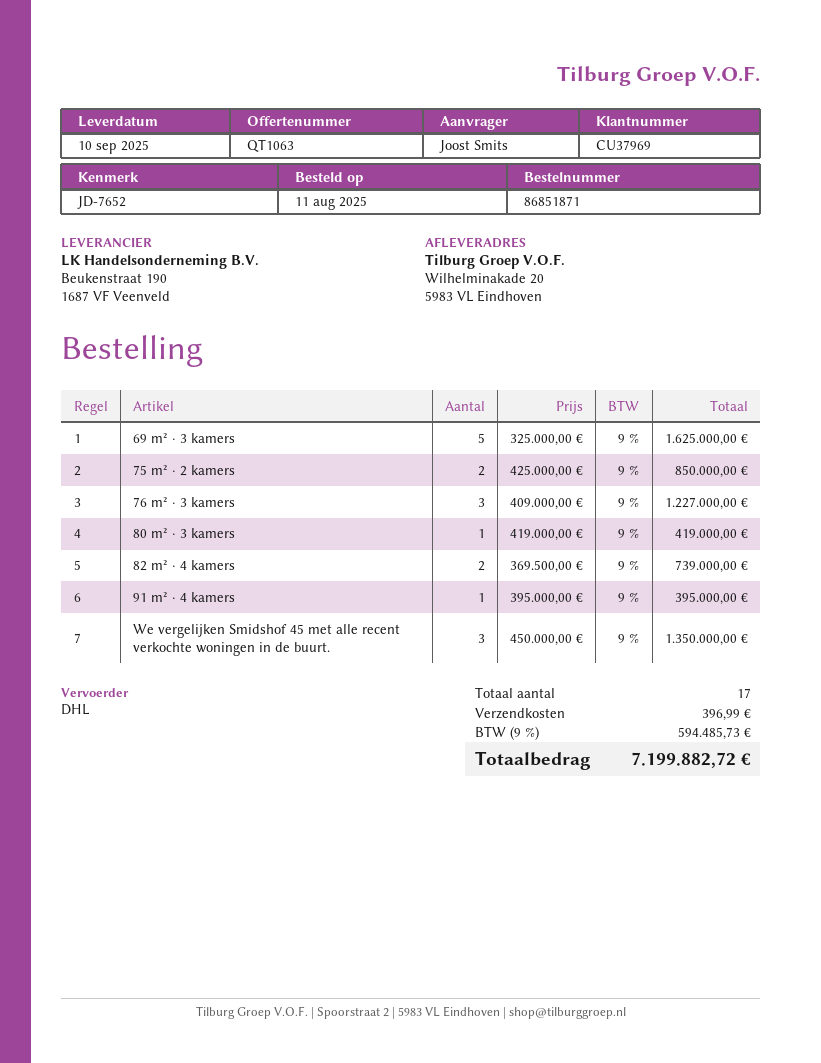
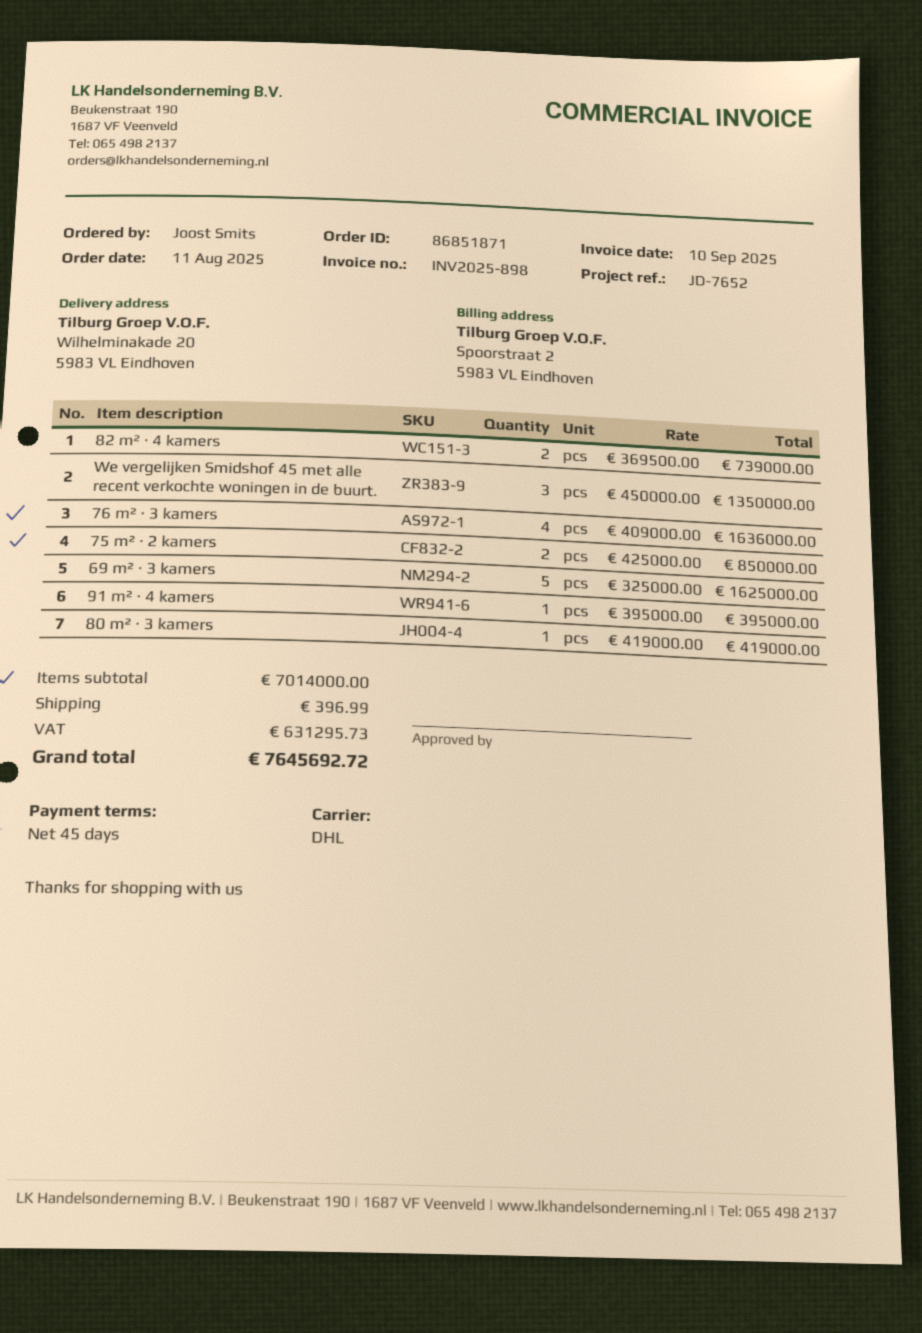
76 m² · 3 kamers: 3 x 409000.00 = 1227000.00 -> 4 x 409000.00 = 1636000.00
tax: 594485.73 -> 631295.73
total: 7199882.72 -> 7645692.72

